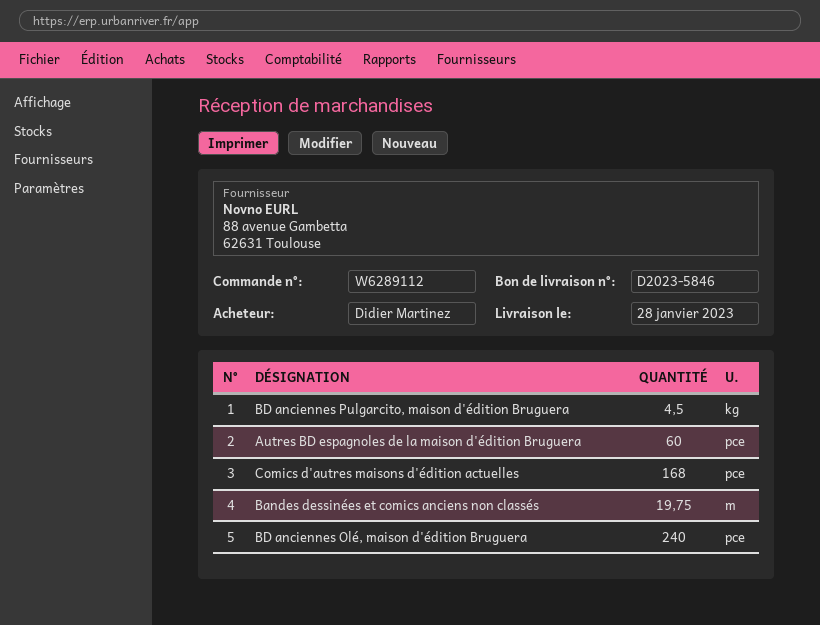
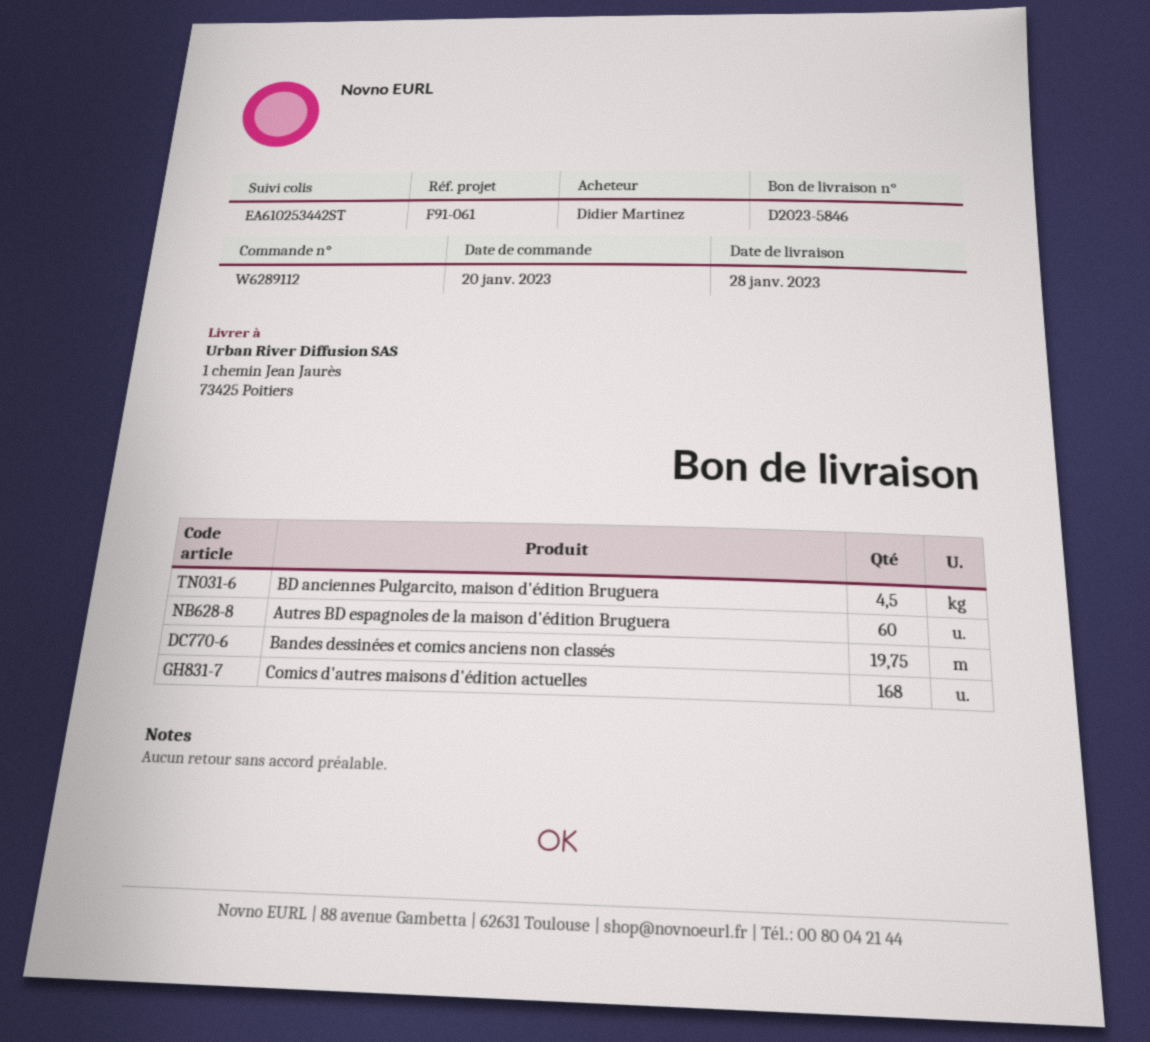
BD anciennes Olé, maison d'édition Bruguera: 240 -> none

